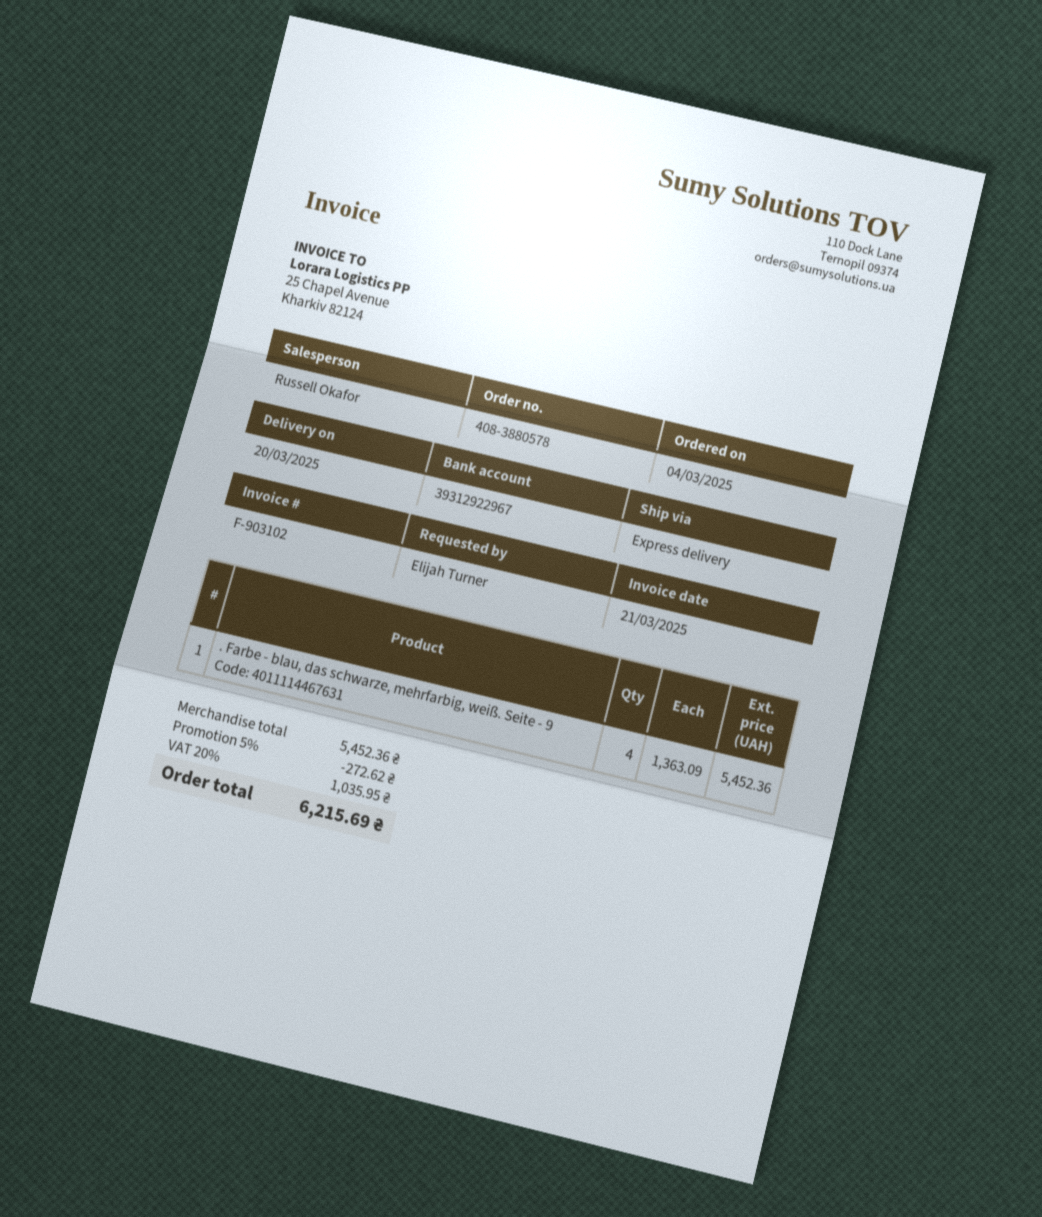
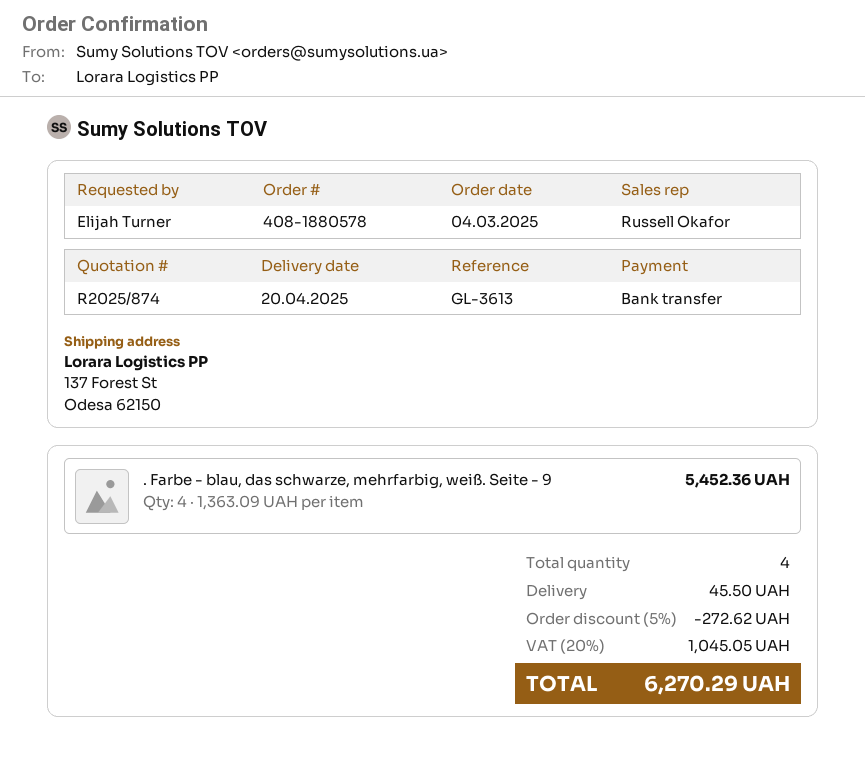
order number: 408-3880578 -> 408-1880578
delivery date: 2025-03-20 -> 2025-04-20
shipping: none -> 45.50
tax: 20% = 1035.95 -> 20% = 1045.05
total: 6215.69 -> 6270.29

